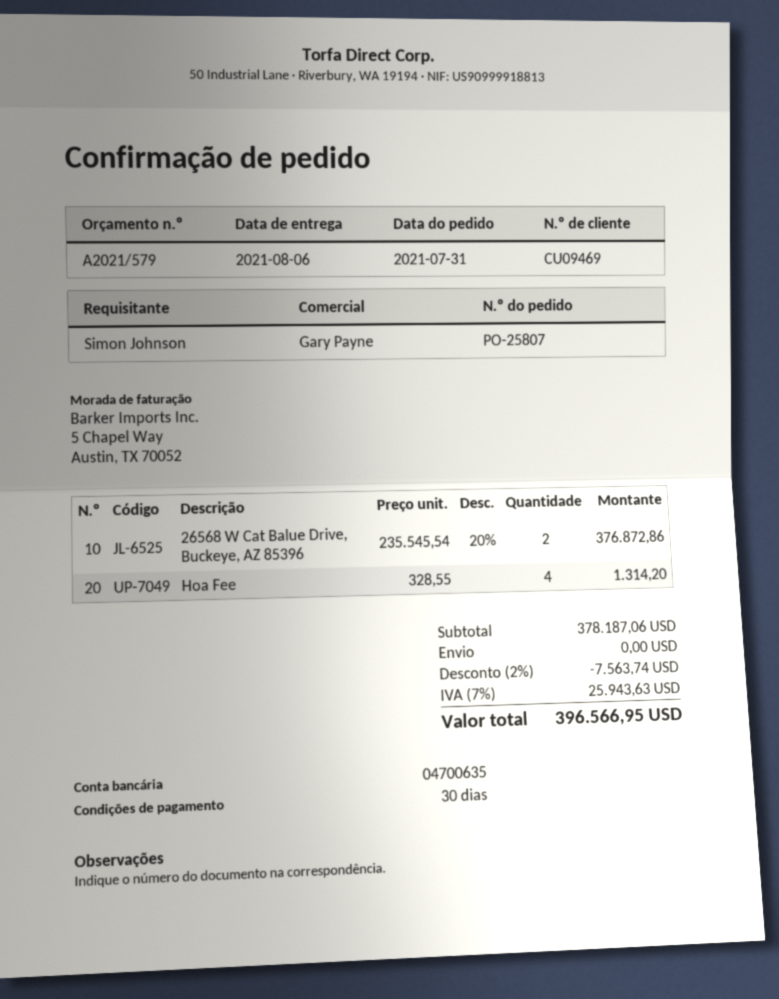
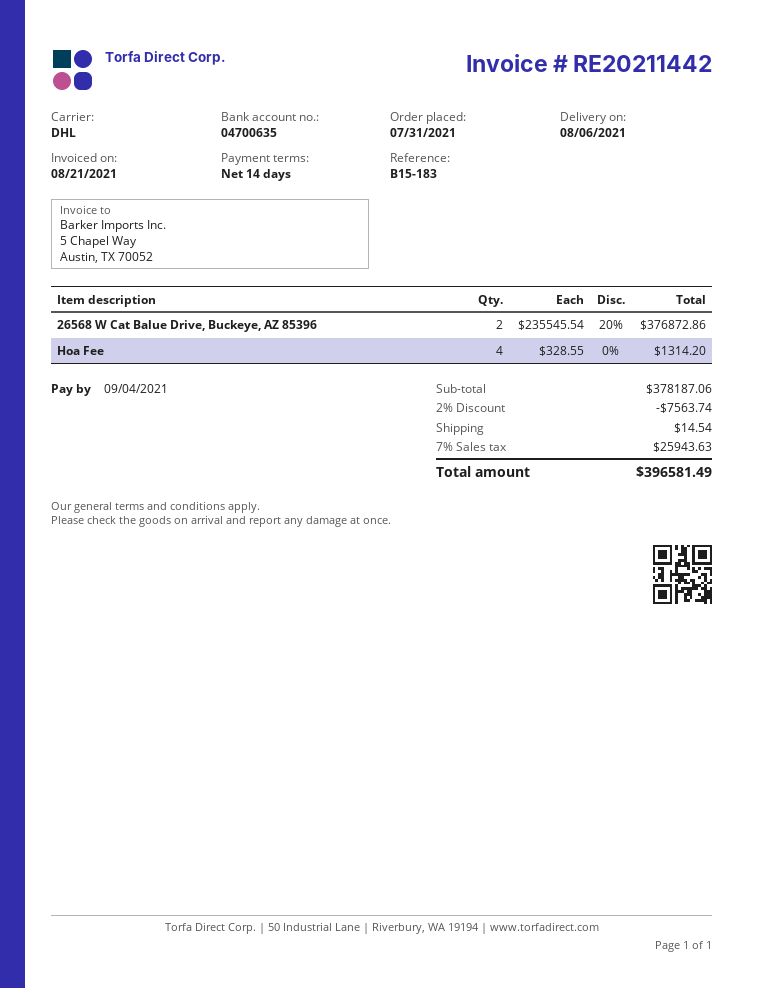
payment terms: 30 days -> 14 days
shipping: 0.00 -> 14.54
total: 396566.95 -> 396581.49

